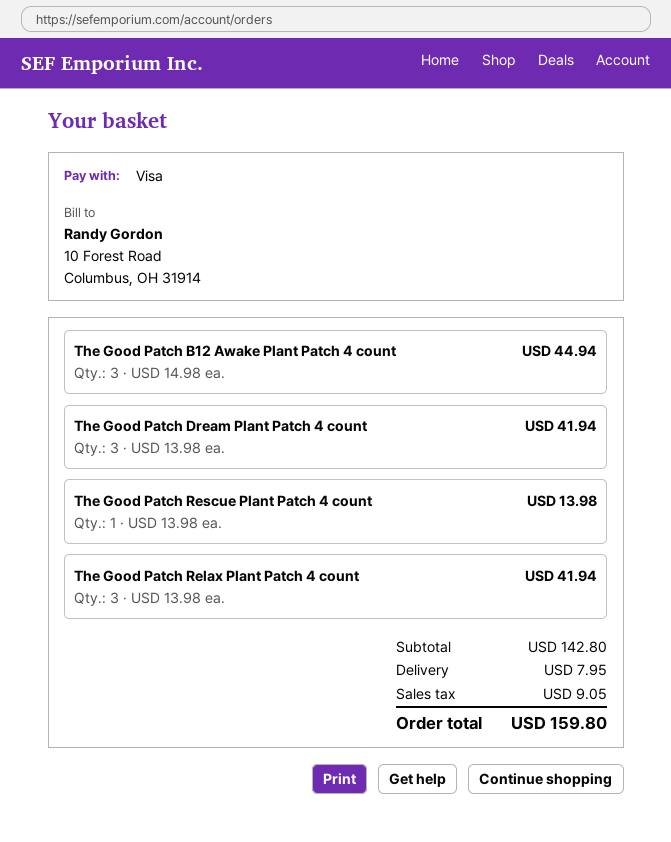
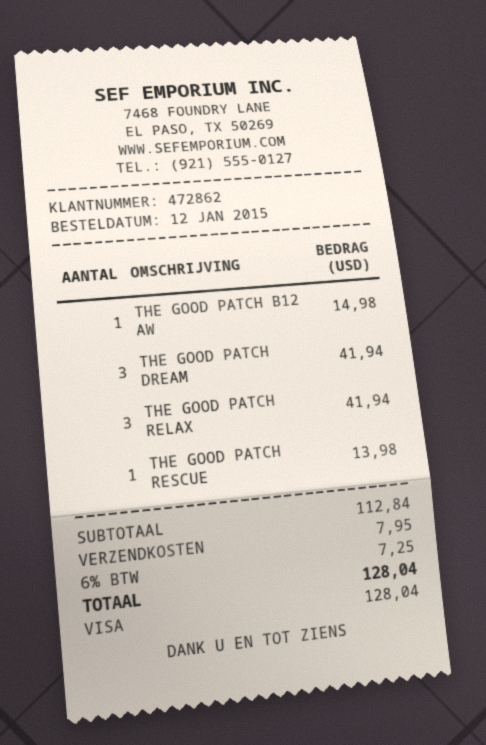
The Good Patch B12 Awake Plant Patch 4 count: 3 for 44.94 -> 1 for 14.98
subtotal: 142.80 -> 112.84
tax: 9.05 -> 7.25
total: 159.80 -> 128.04

